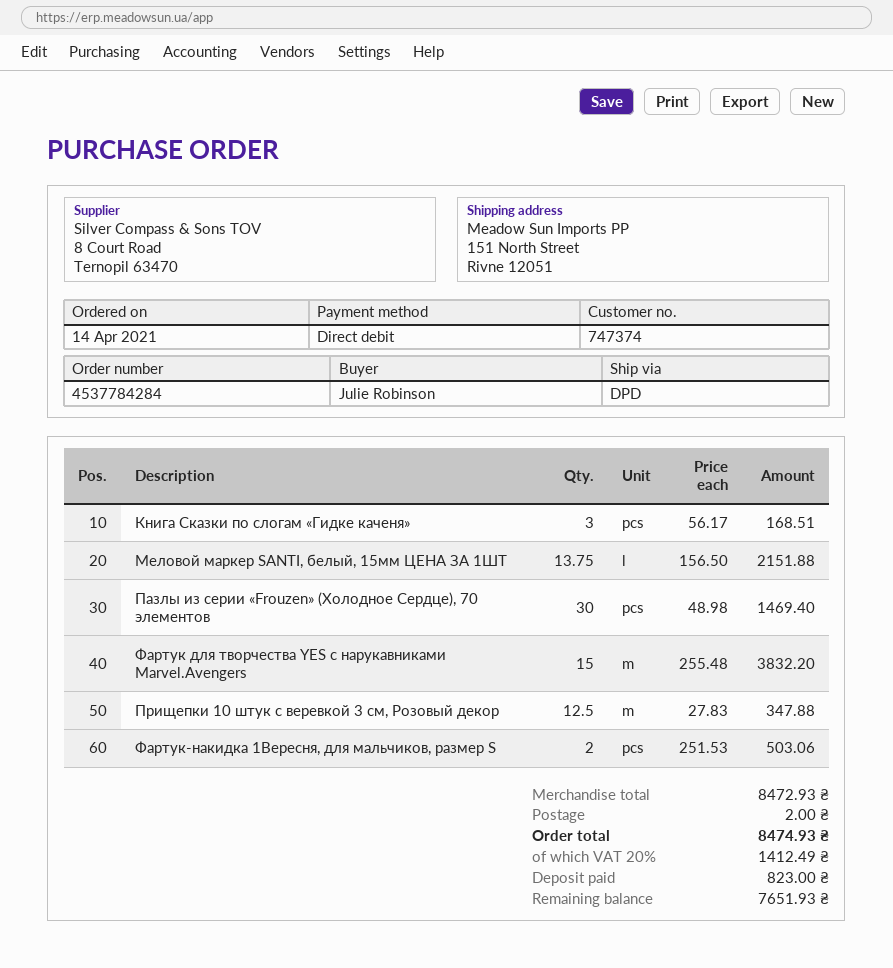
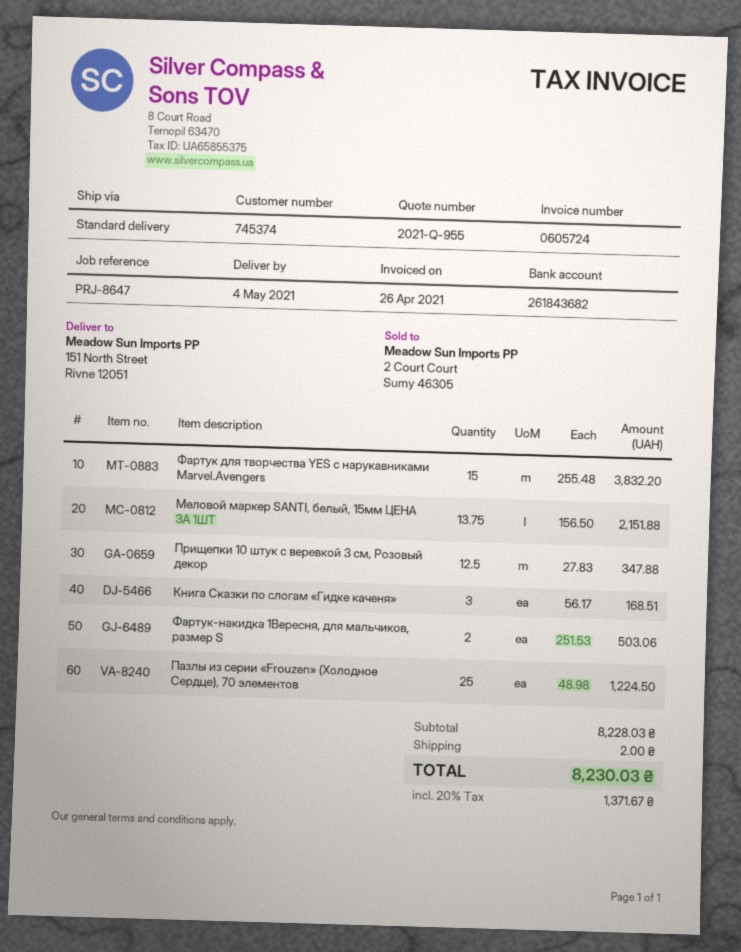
customer number: 747374 -> 745374
shipping method: DPD -> standard
Пазлы из серии «Frouzen» (Холодное Сердце), 70 элементов: 30 x 48.98 = 1469.40 -> 25 x 48.98 = 1224.50
subtotal: 8472.93 -> 8228.03
tax: 20% = 1412.49 -> 20% = 1371.67
total: 8474.93 -> 8230.03

